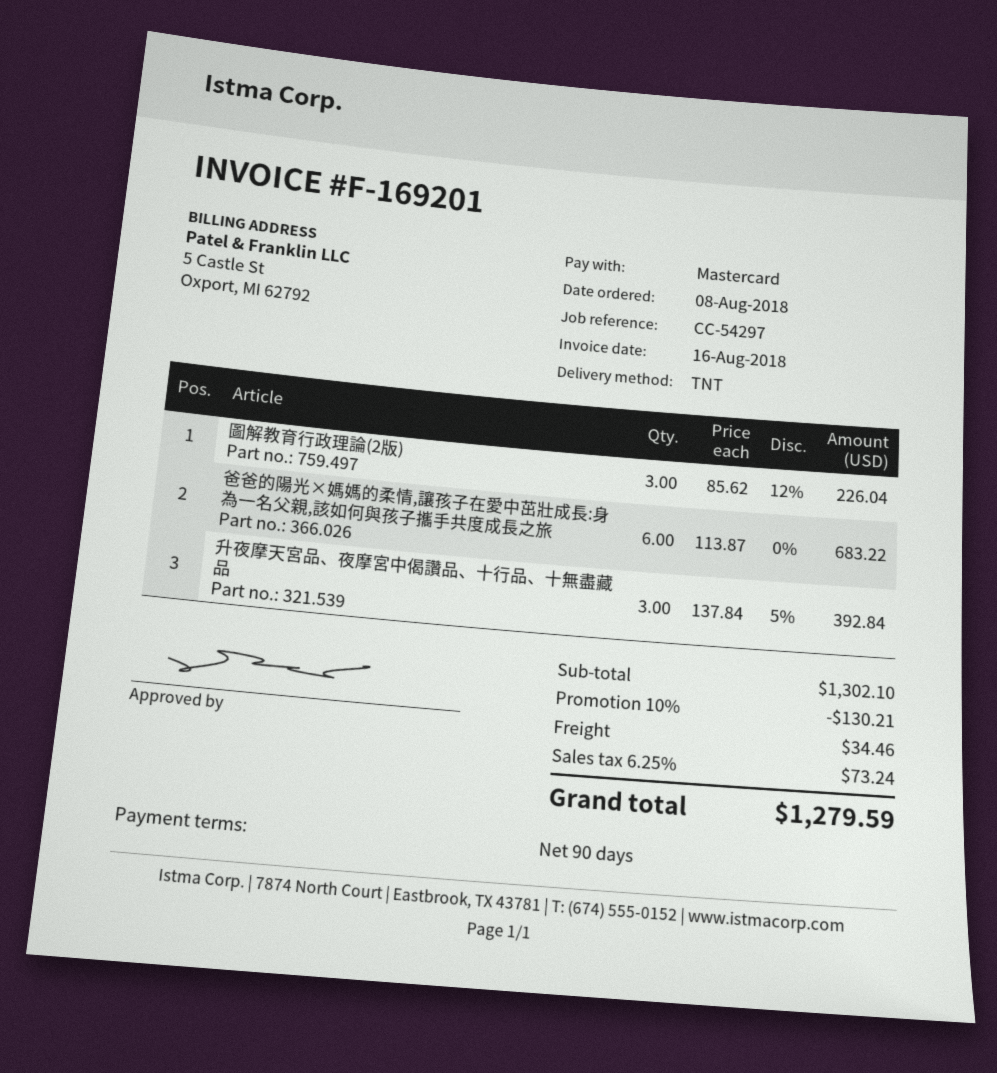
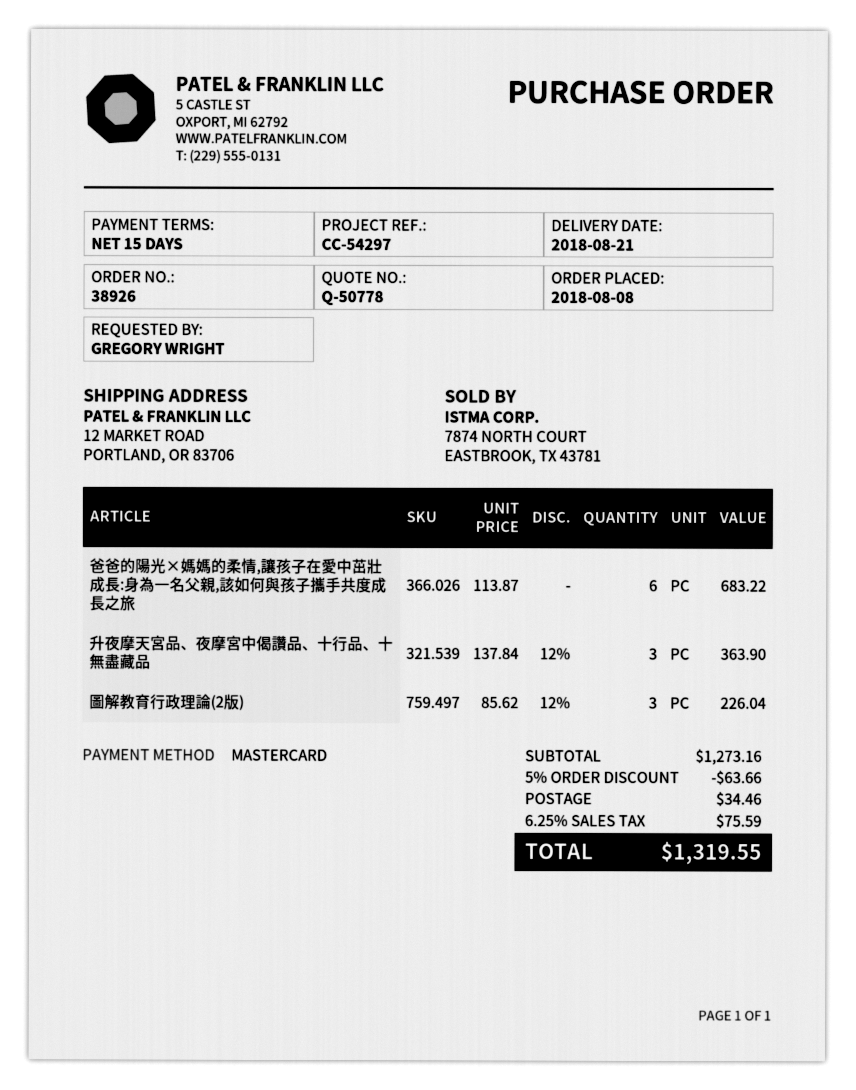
payment terms: 90 days -> 15 days
升夜摩天宮品、夜摩宮中偈讚品、十行品、十無盡藏品: 3 x 137.84 - 5% = 392.84 -> 3 x 137.84 - 12% = 363.90
subtotal: 1302.10 -> 1273.16
discount: 10% = 130.21 -> 5% = 63.66
tax: 6.25% = 73.24 -> 6.25% = 75.59
total: 1279.59 -> 1319.55

